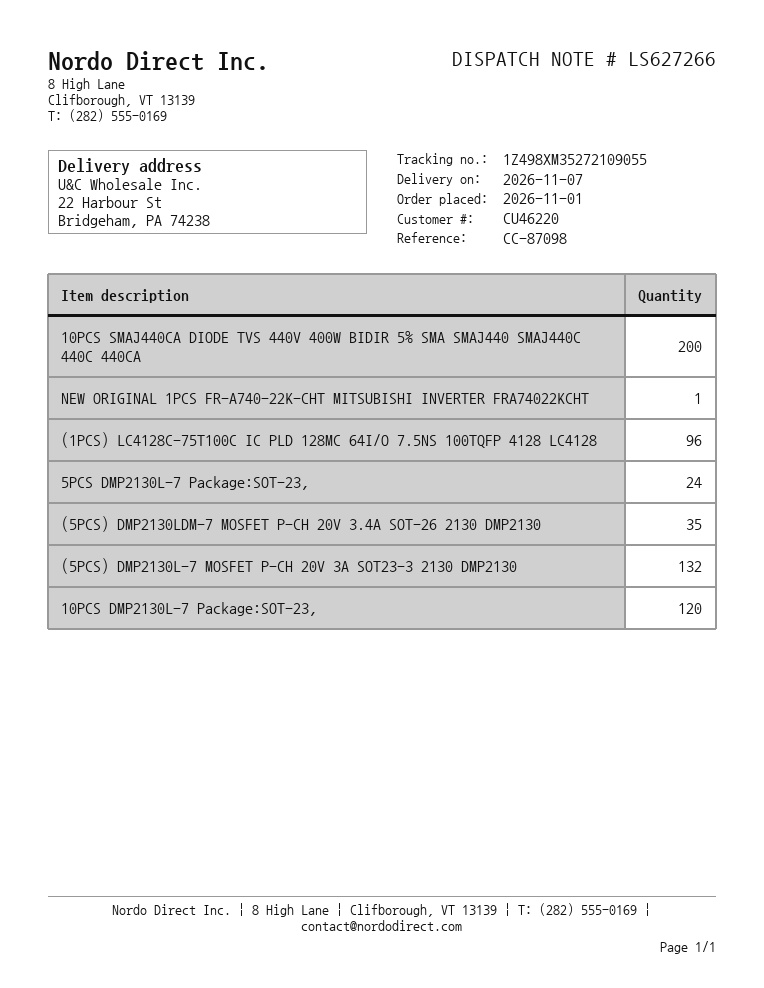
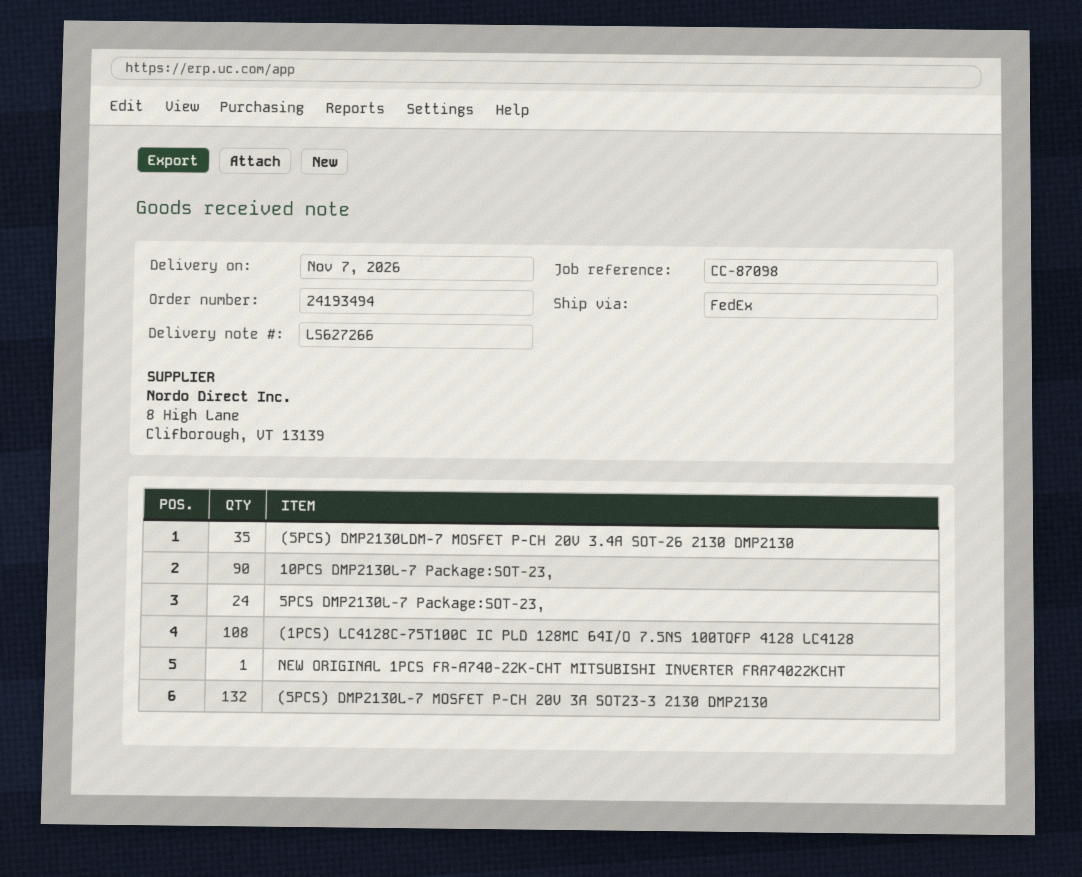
10PCS SMAJ440CA DIODE TVS 440V 400W BIDIR 5% SMA SMAJ440 SMAJ440C 440C 440CA: 200 -> none
(1PCS) LC4128C-75T100C IC PLD 128MC 64I/O 7.5NS 100TQFP 4128 LC4128: 96 -> 108
10PCS DMP2130L-7 Package:SOT-23,: 120 -> 90

